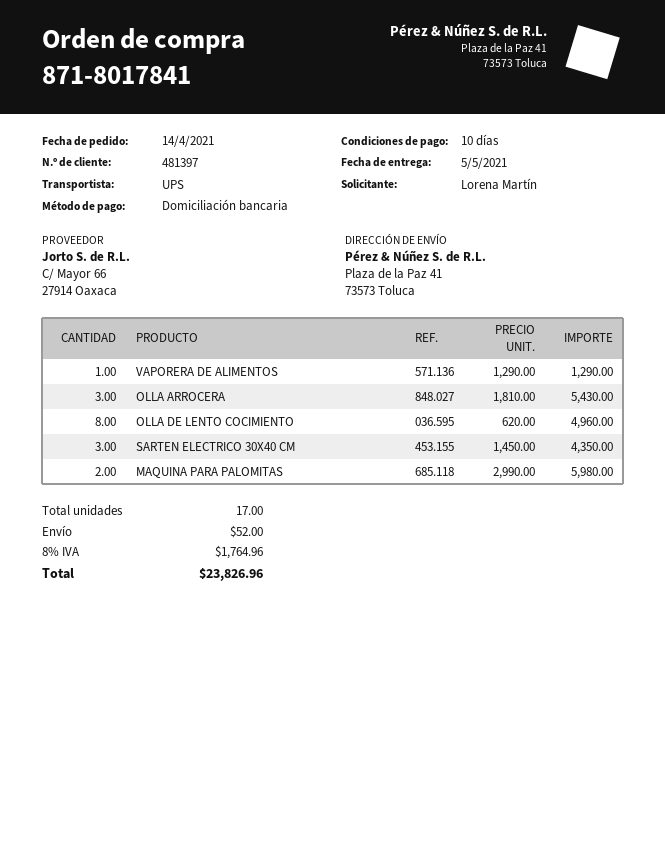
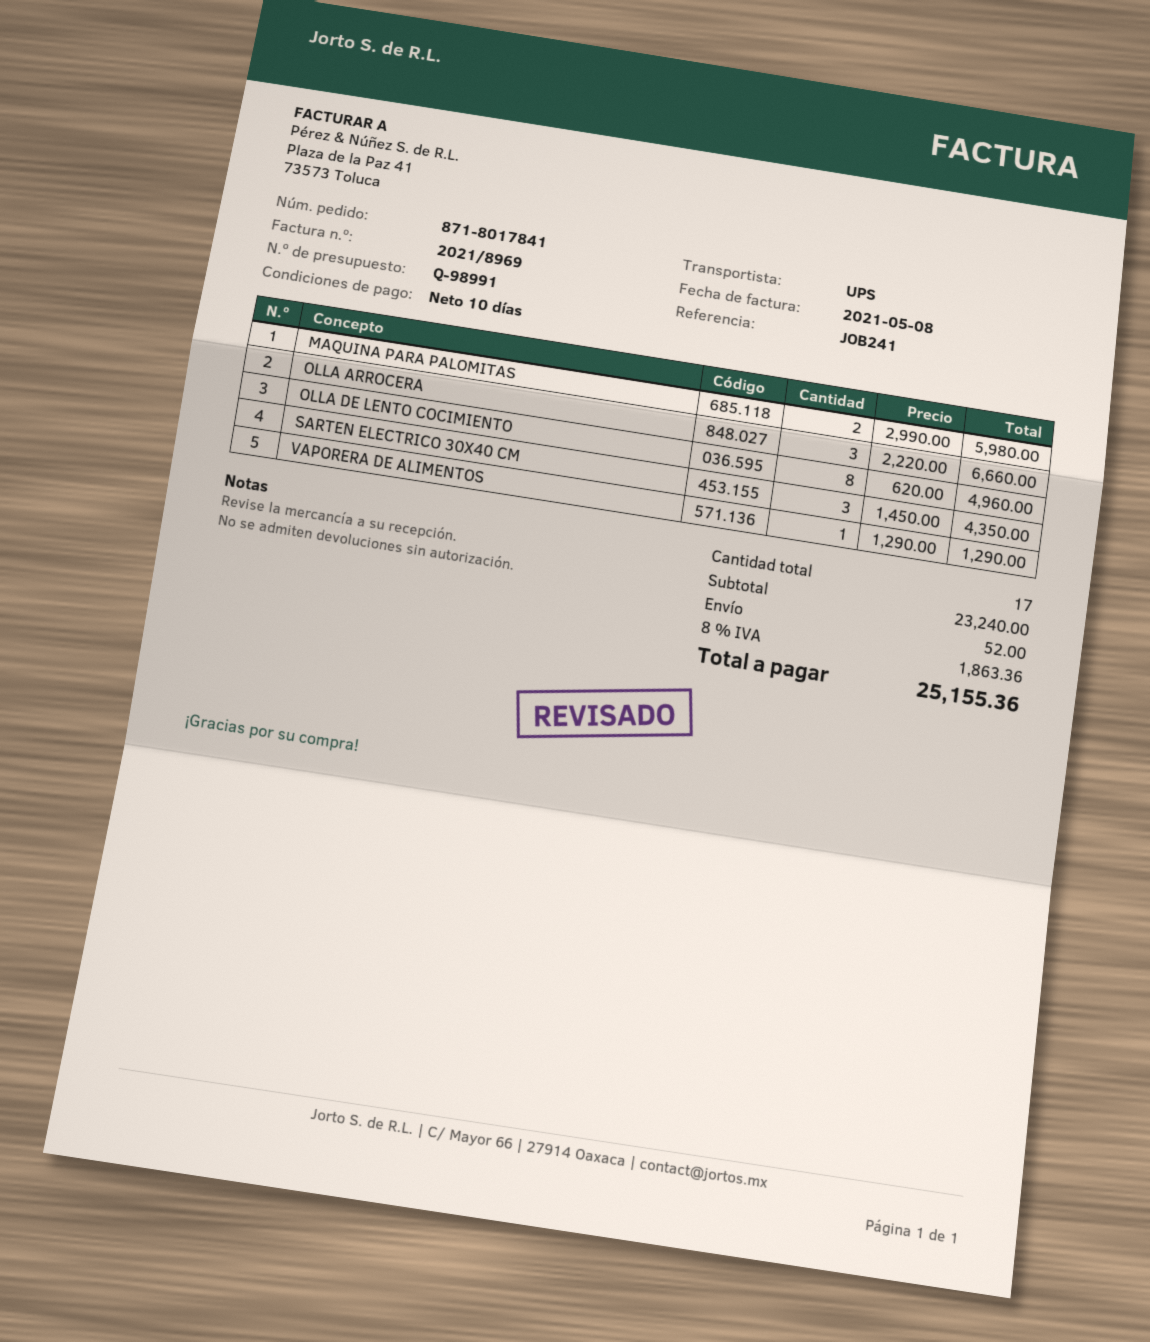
OLLA ARROCERA: 3 x 1810.00 = 5430.00 -> 3 x 2220.00 = 6660.00
tax: 8% = 1764.96 -> 8% = 1863.36
total: 23826.96 -> 25155.36

